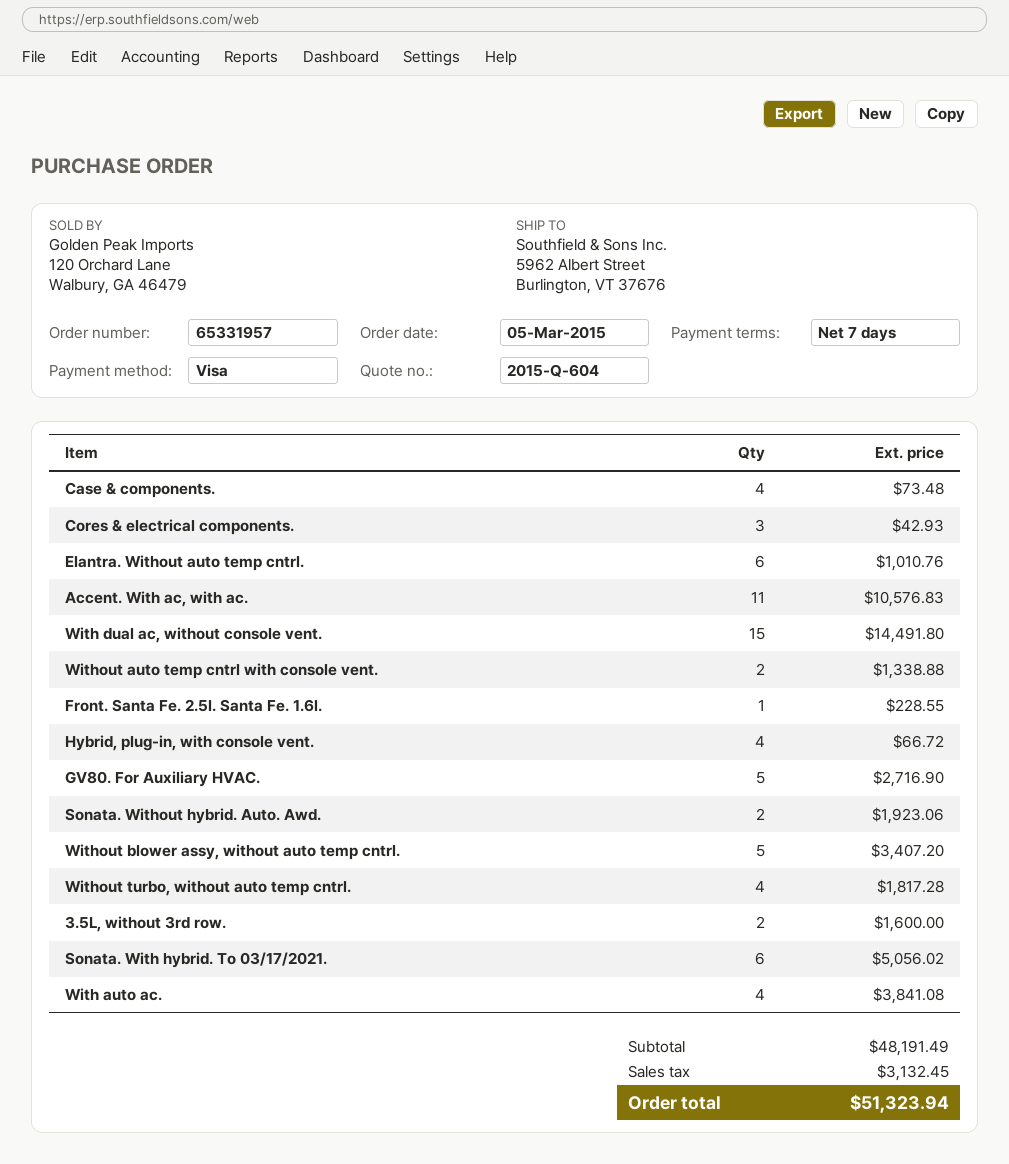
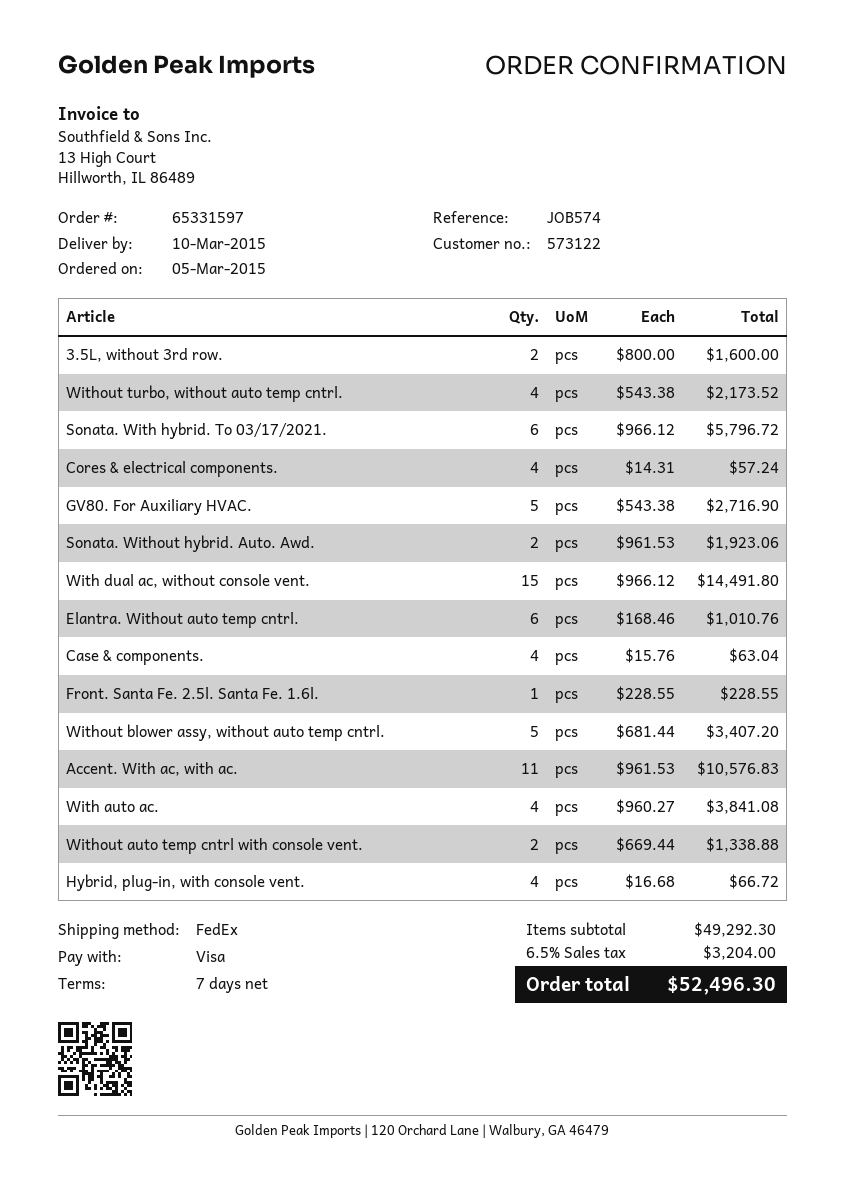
order number: 65331957 -> 65331597
Case & components.: 4 for 73.48 -> 4 for 63.04
Cores & electrical components.: 3 for 42.93 -> 4 for 57.24
Without turbo, without auto temp cntrl.: 4 for 1817.28 -> 4 for 2173.52
Sonata. With hybrid. To 03/17/2021.: 6 for 5056.02 -> 6 for 5796.72
subtotal: 48191.49 -> 49292.30
tax: 3132.45 -> 3204.00
total: 51323.94 -> 52496.30

